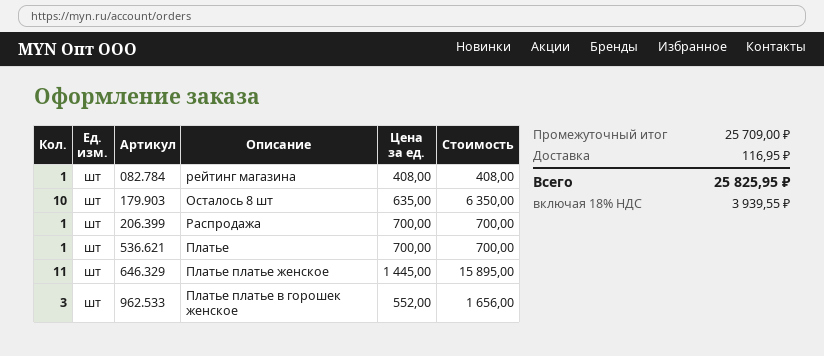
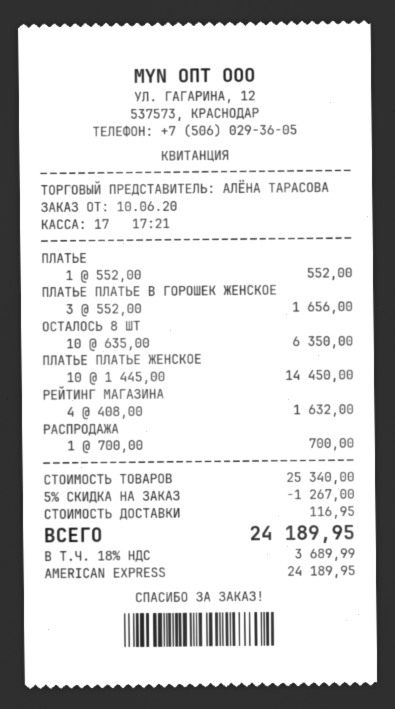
рейтинг магазина: 1 x 408.00 = 408.00 -> 4 x 408.00 = 1632.00
Платье: 1 x 700.00 = 700.00 -> 1 x 552.00 = 552.00
Платье платье женское: 11 x 1445.00 = 15895.00 -> 10 x 1445.00 = 14450.00
subtotal: 25709.00 -> 25340.00
discount: none -> 5% = 1267.00
tax: 18% = 3939.55 -> 18% = 3689.99
total: 25825.95 -> 24189.95

